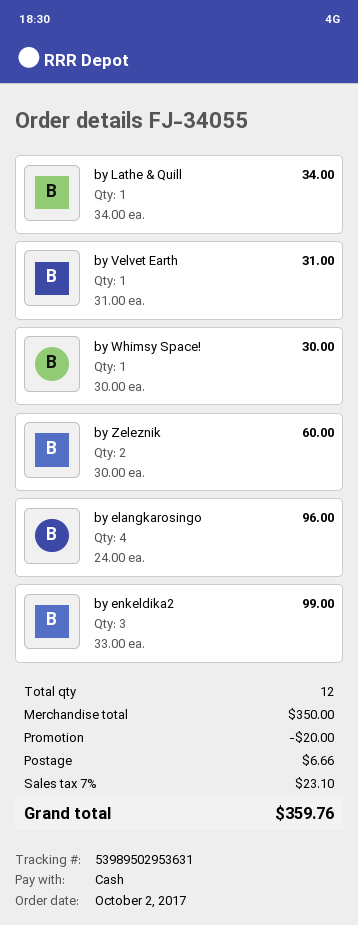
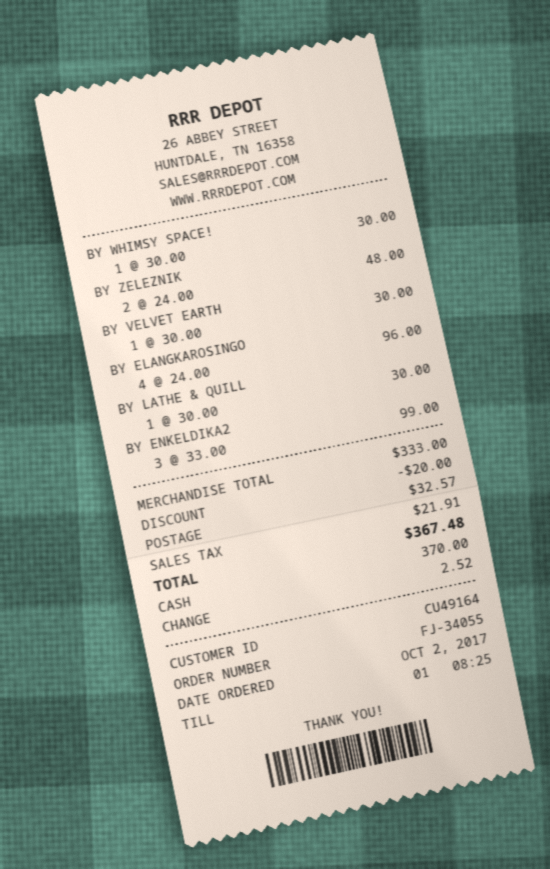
by Lathe & Quill: 1 x 34.00 = 34.00 -> 1 x 30.00 = 30.00
by Velvet Earth: 1 x 31.00 = 31.00 -> 1 x 30.00 = 30.00
by Zeleznik: 2 x 30.00 = 60.00 -> 2 x 24.00 = 48.00
subtotal: 350.00 -> 333.00
shipping: 6.66 -> 32.57
tax: 23.10 -> 21.91
total: 359.76 -> 367.48

